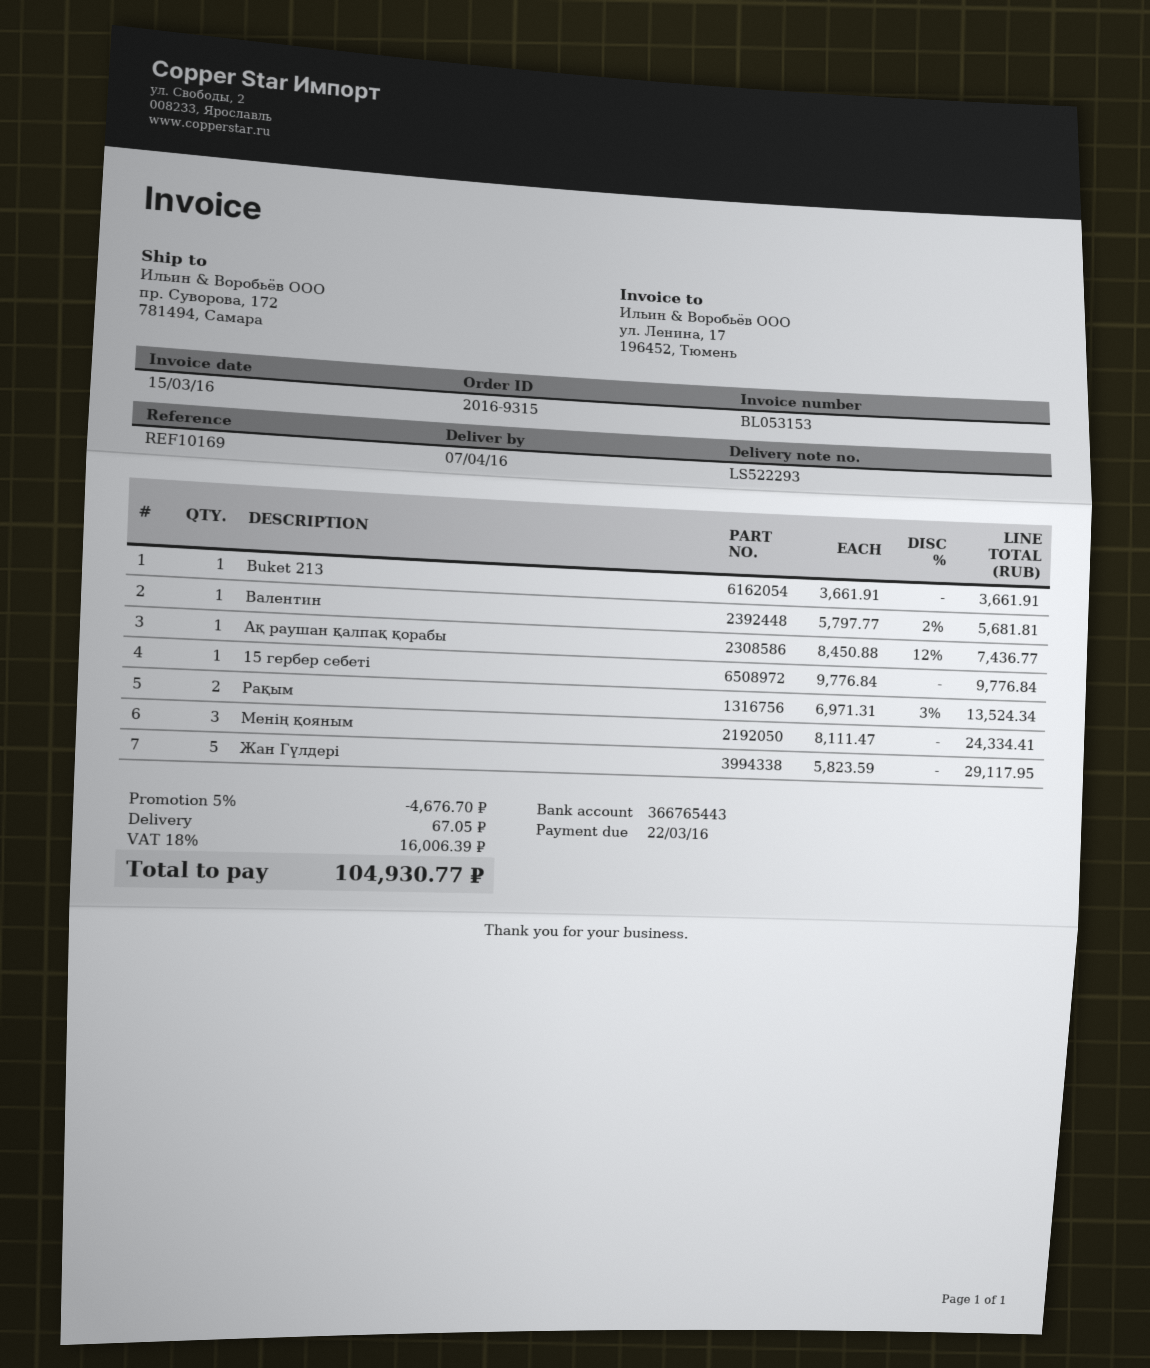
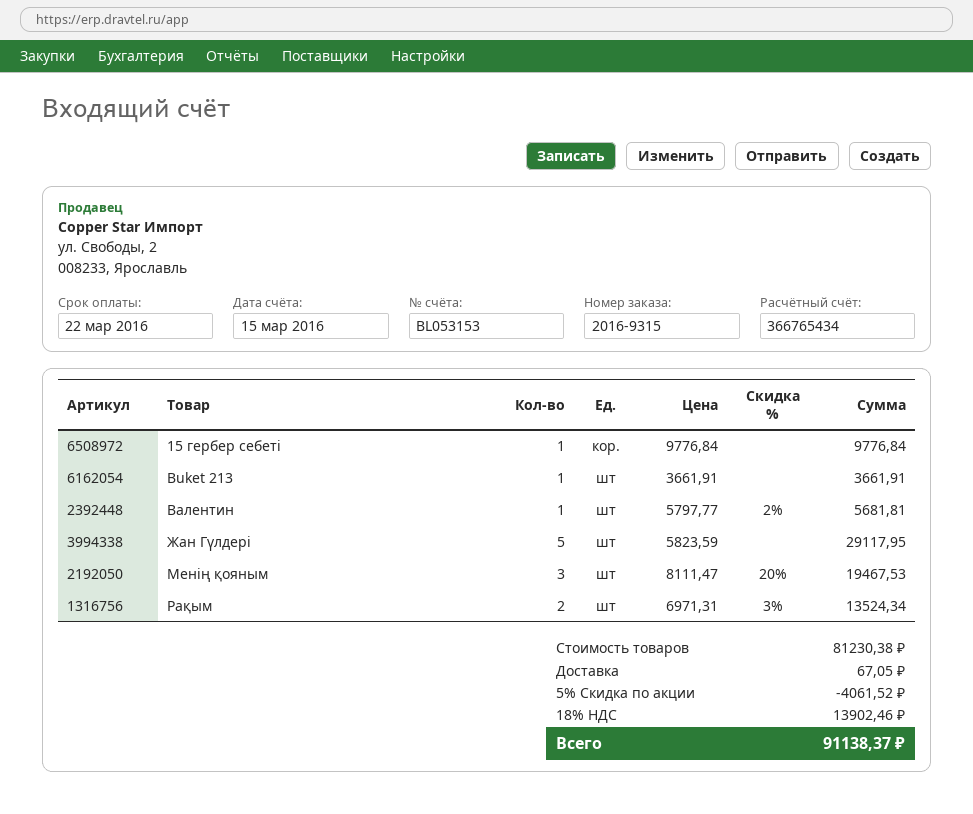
bank account: 366765443 -> 366765434
Ақ раушан қалпақ қорабы: 1 x 8450.88 - 12% = 7436.77 -> none
Менің қояным: 3 x 8111.47 = 24334.41 -> 3 x 8111.47 - 20% = 19467.53
discount: 5% = 4676.70 -> 5% = 4061.52
tax: 18% = 16006.39 -> 18% = 13902.46
total: 104930.77 -> 91138.37

